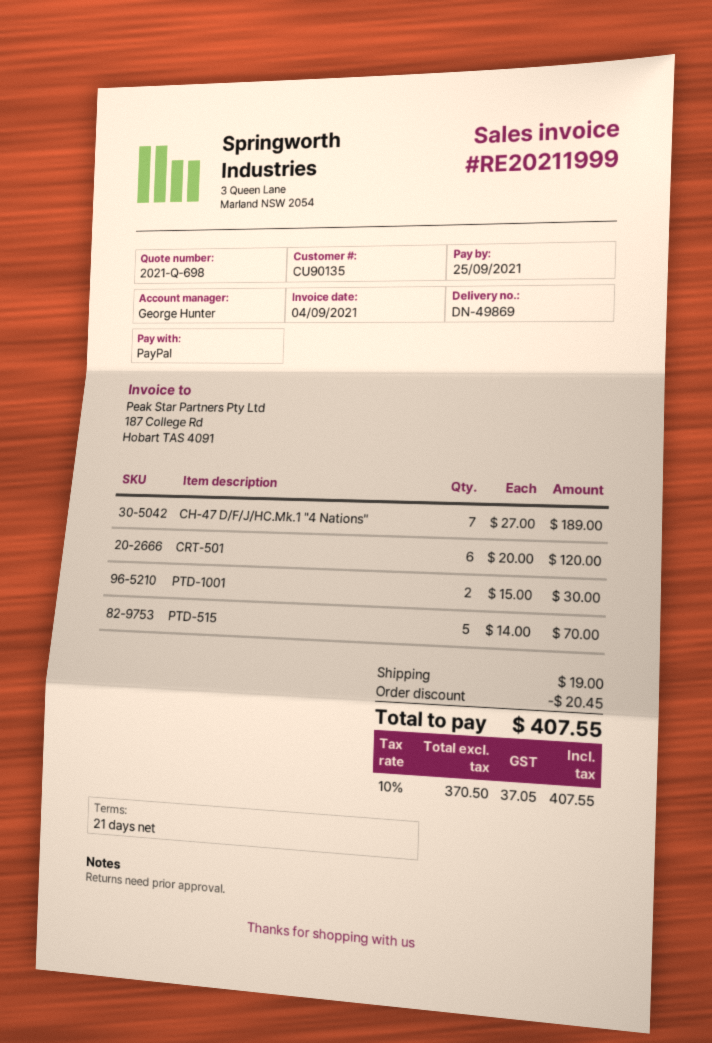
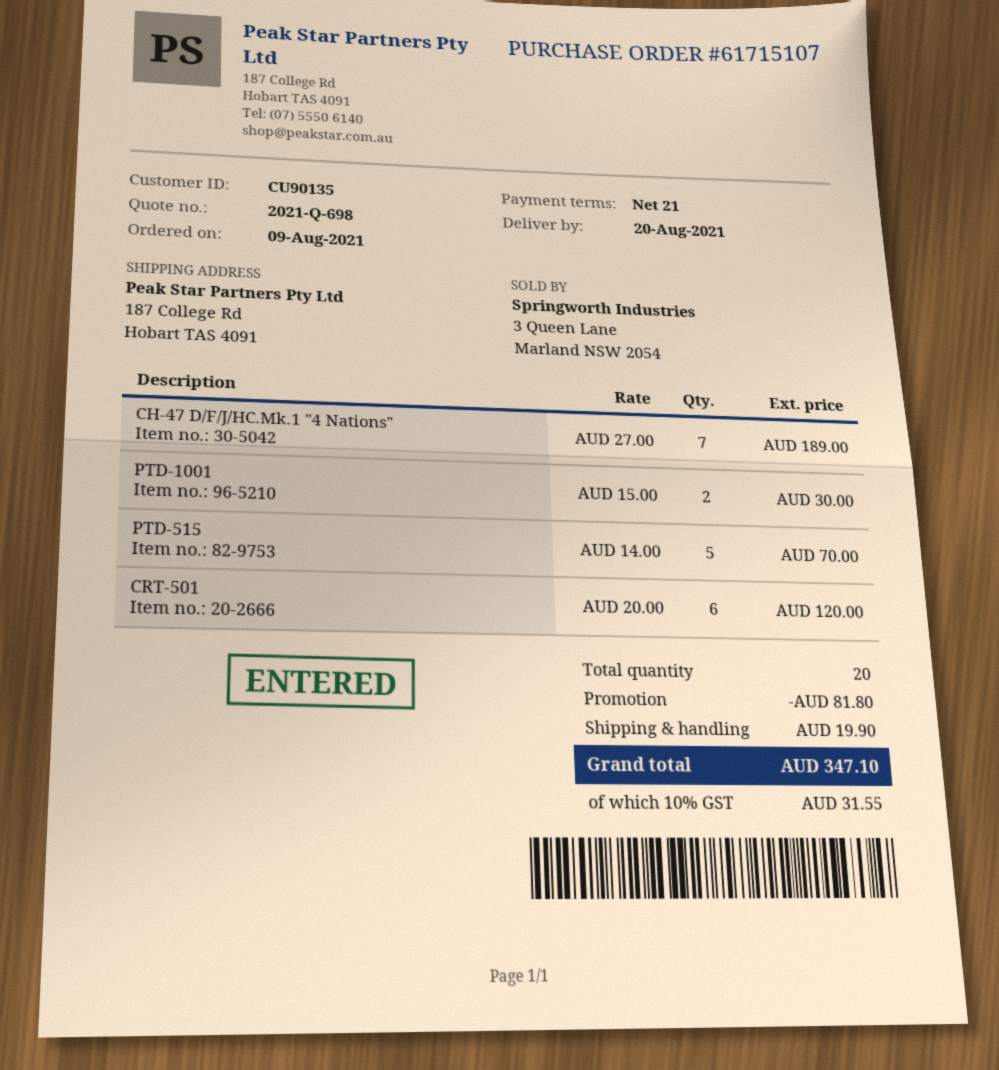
discount: 20.45 -> 81.80
shipping: 19.00 -> 19.90
tax: 10% = 37.05 -> 10% = 31.55
total: 407.55 -> 347.10

